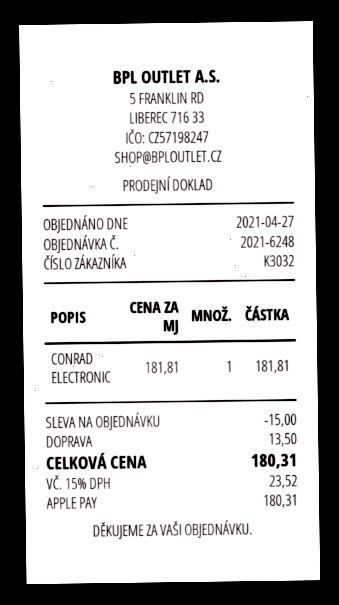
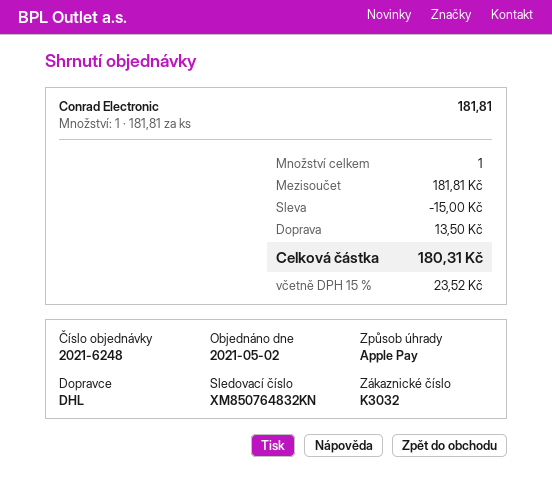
order date: 2021-04-27 -> 2021-05-02

